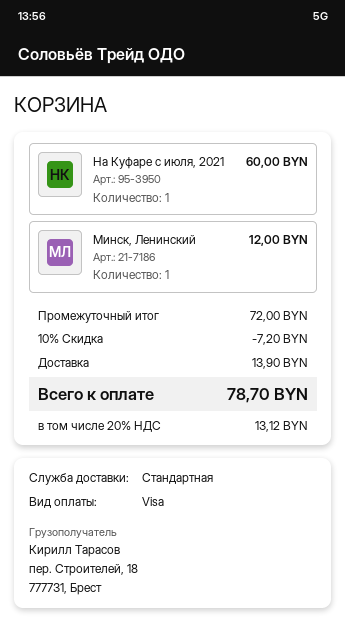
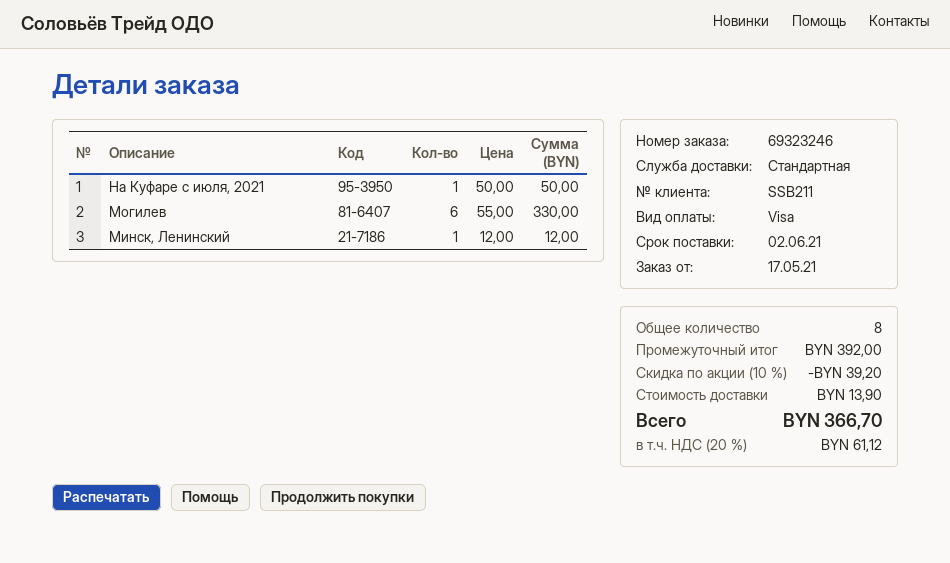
На Куфаре с июля, 2021: 1 for 60.00 -> 1 for 50.00
Могилев: none -> 6 for 330.00
subtotal: 72.00 -> 392.00
discount: 10% = 7.20 -> 10% = 39.20
tax: 20% = 13.12 -> 20% = 61.12
total: 78.70 -> 366.70

